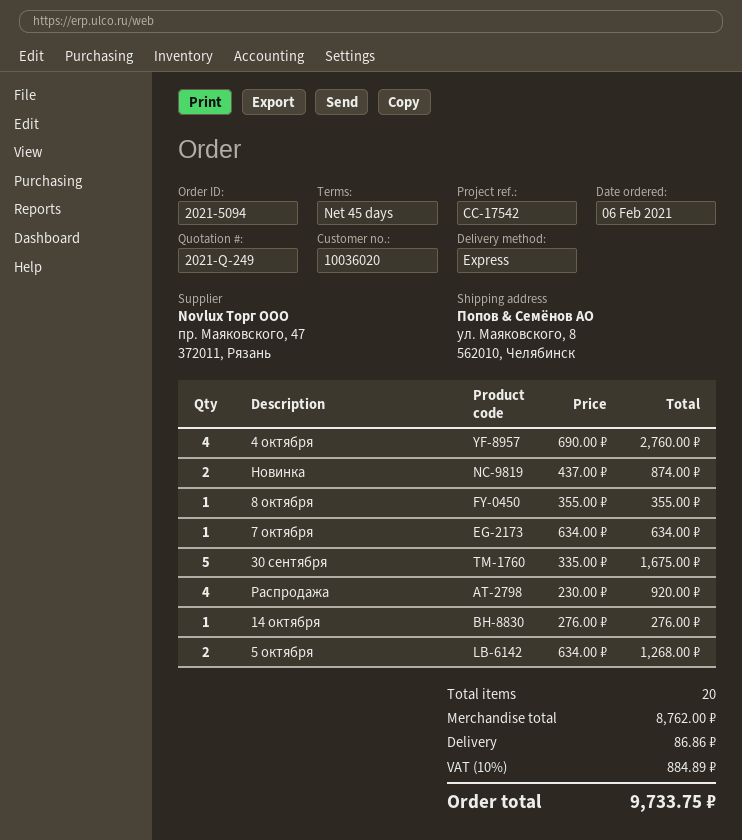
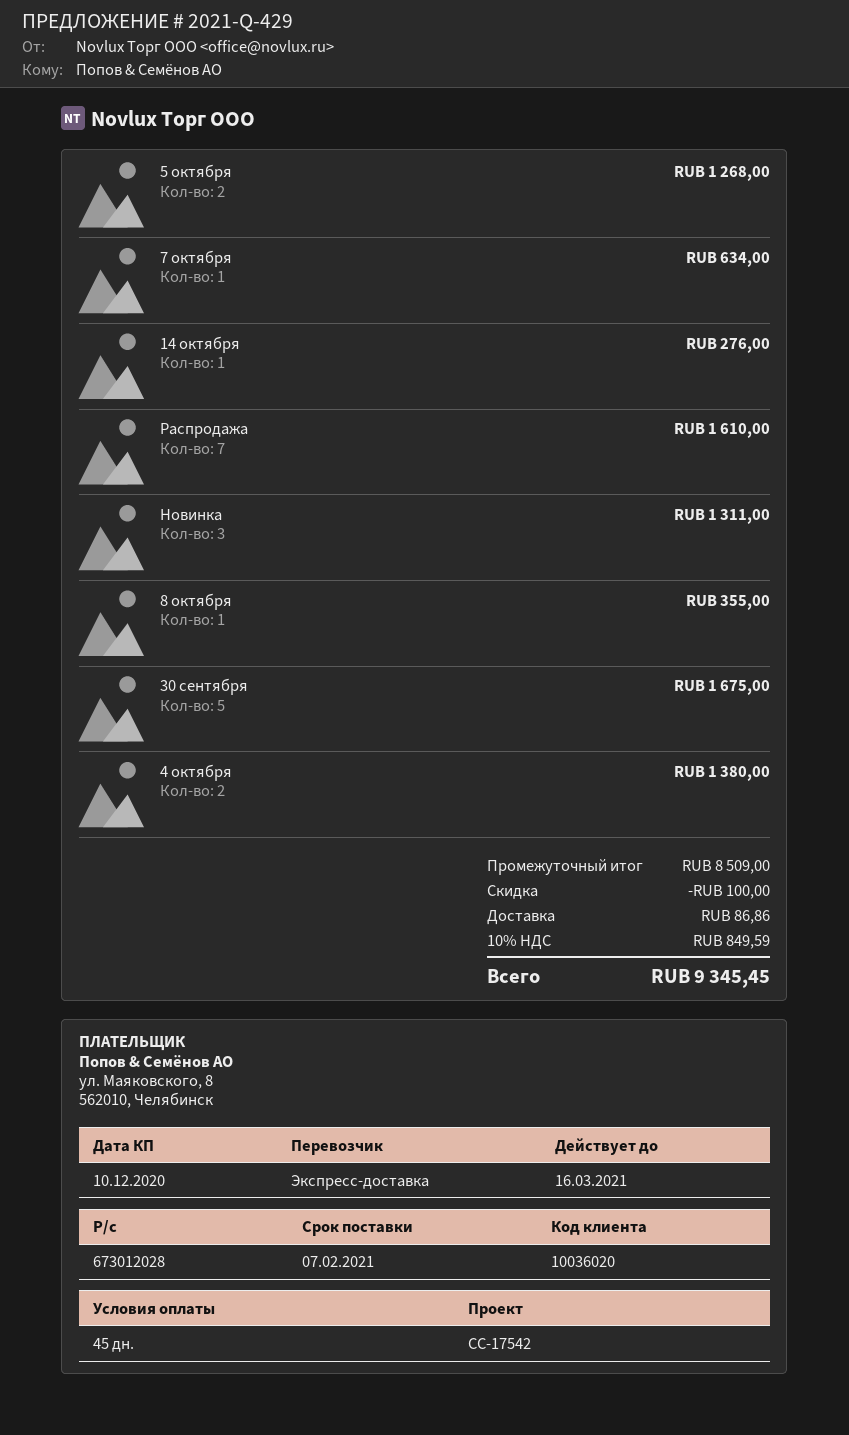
quote number: 2021-Q-249 -> 2021-Q-429
4 октября: 4 for 2760.00 -> 2 for 1380.00
Новинка: 2 for 874.00 -> 3 for 1311.00
Распродажа: 4 for 920.00 -> 7 for 1610.00
subtotal: 8762.00 -> 8509.00
discount: none -> 100.00
tax: 10% = 884.89 -> 10% = 849.59
total: 9733.75 -> 9345.45

